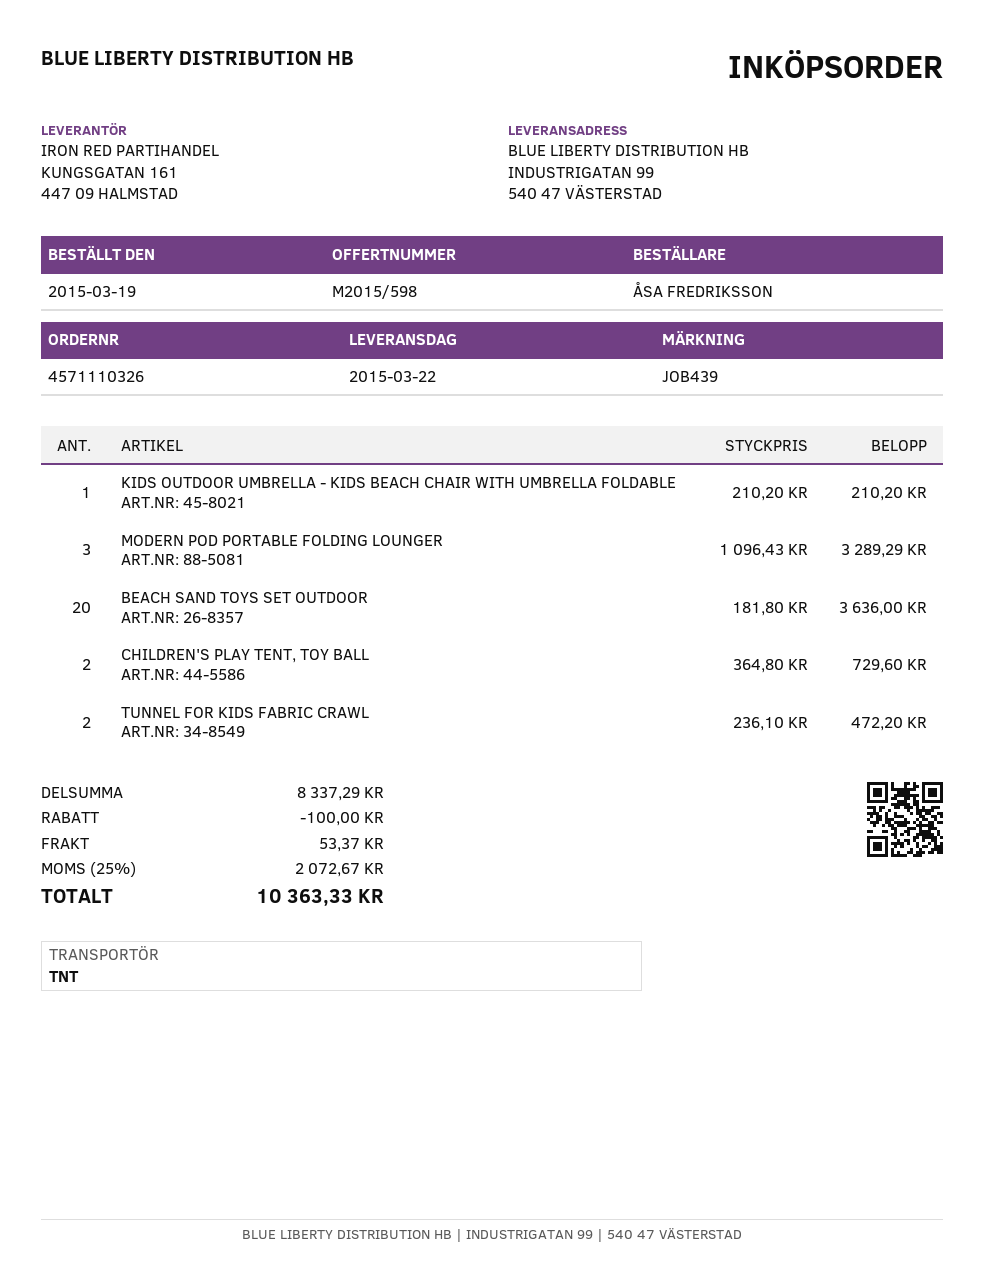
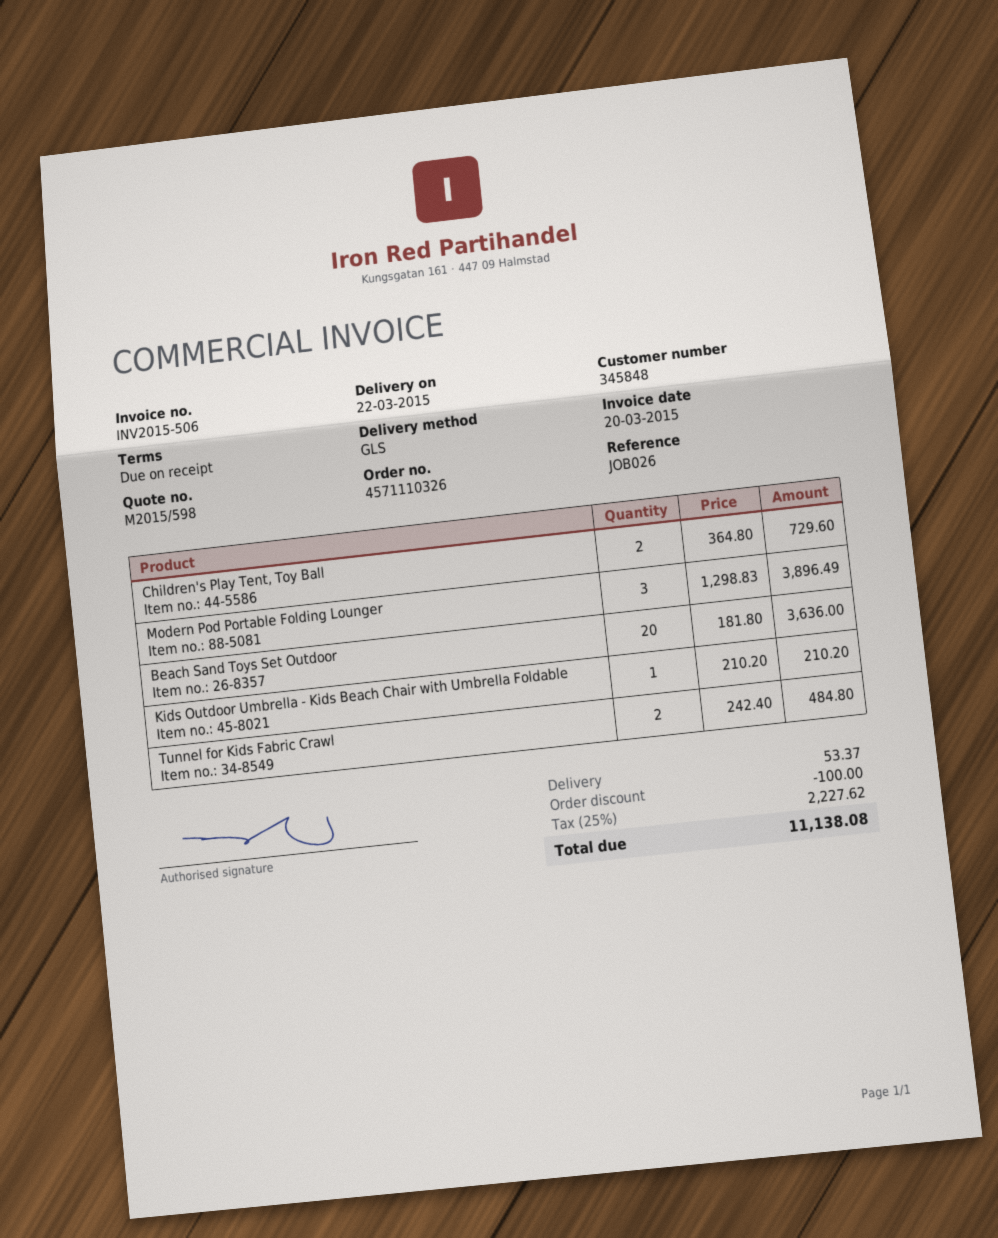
reference: JOB439 -> JOB026
shipping method: TNT -> GLS
MODERN POD PORTABLE FOLDING LOUNGER: 3 x 1096.43 = 3289.29 -> 3 x 1298.83 = 3896.49
TUNNEL FOR KIDS FABRIC CRAWL: 2 x 236.10 = 472.20 -> 2 x 242.40 = 484.80
tax: 25% = 2072.67 -> 25% = 2227.62
total: 10363.33 -> 11138.08

